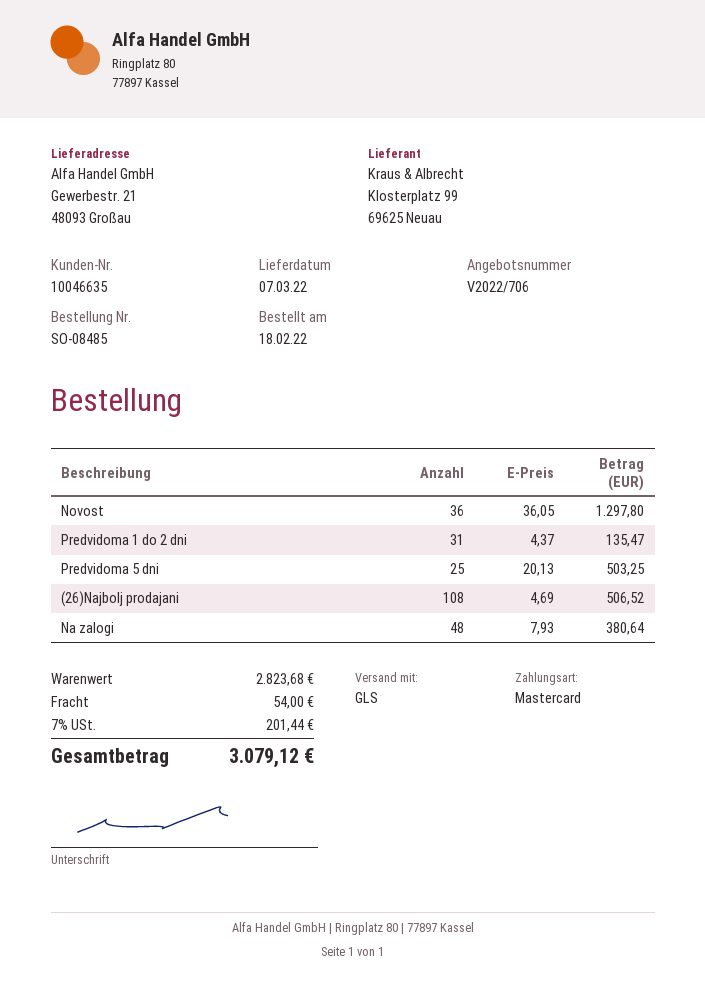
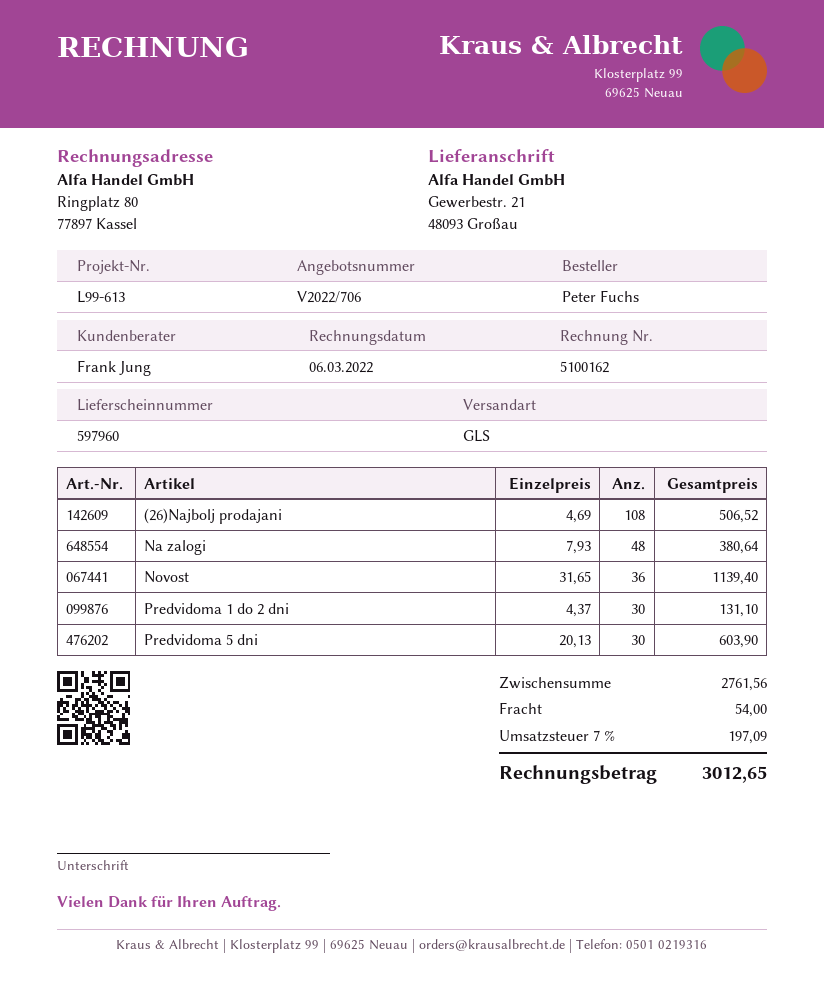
Novost: 36 x 36.05 = 1297.80 -> 36 x 31.65 = 1139.40
Predvidoma 1 do 2 dni: 31 x 4.37 = 135.47 -> 30 x 4.37 = 131.10
Predvidoma 5 dni: 25 x 20.13 = 503.25 -> 30 x 20.13 = 603.90
subtotal: 2823.68 -> 2761.56
tax: 7% = 201.44 -> 7% = 197.09
total: 3079.12 -> 3012.65

